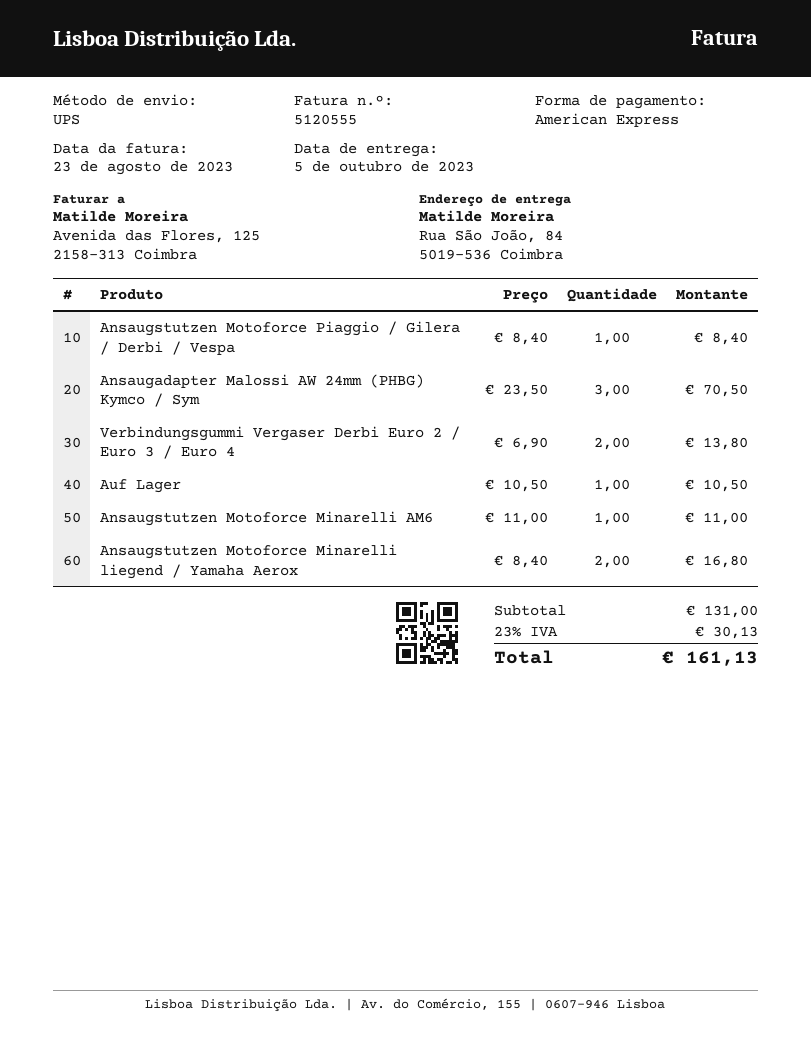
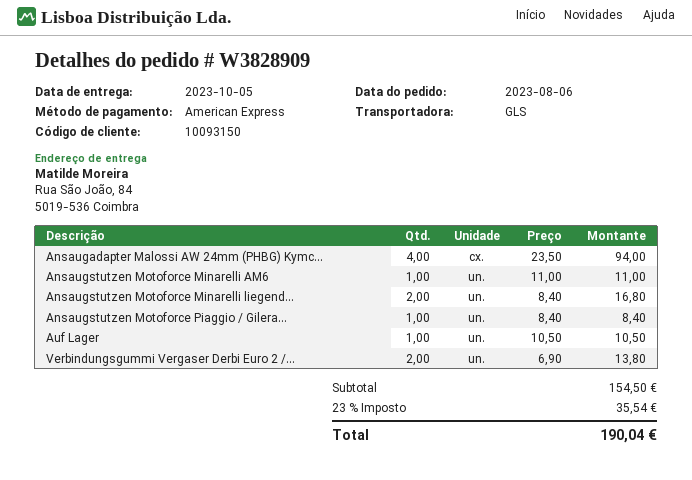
shipping method: UPS -> GLS
Ansaugadapter Malossi AW 24mm (PHBG) Kymco / Sym: 3 x 23.50 = 70.50 -> 4 x 23.50 = 94.00
subtotal: 131.00 -> 154.50
tax: 23% = 30.13 -> 23% = 35.54
total: 161.13 -> 190.04

